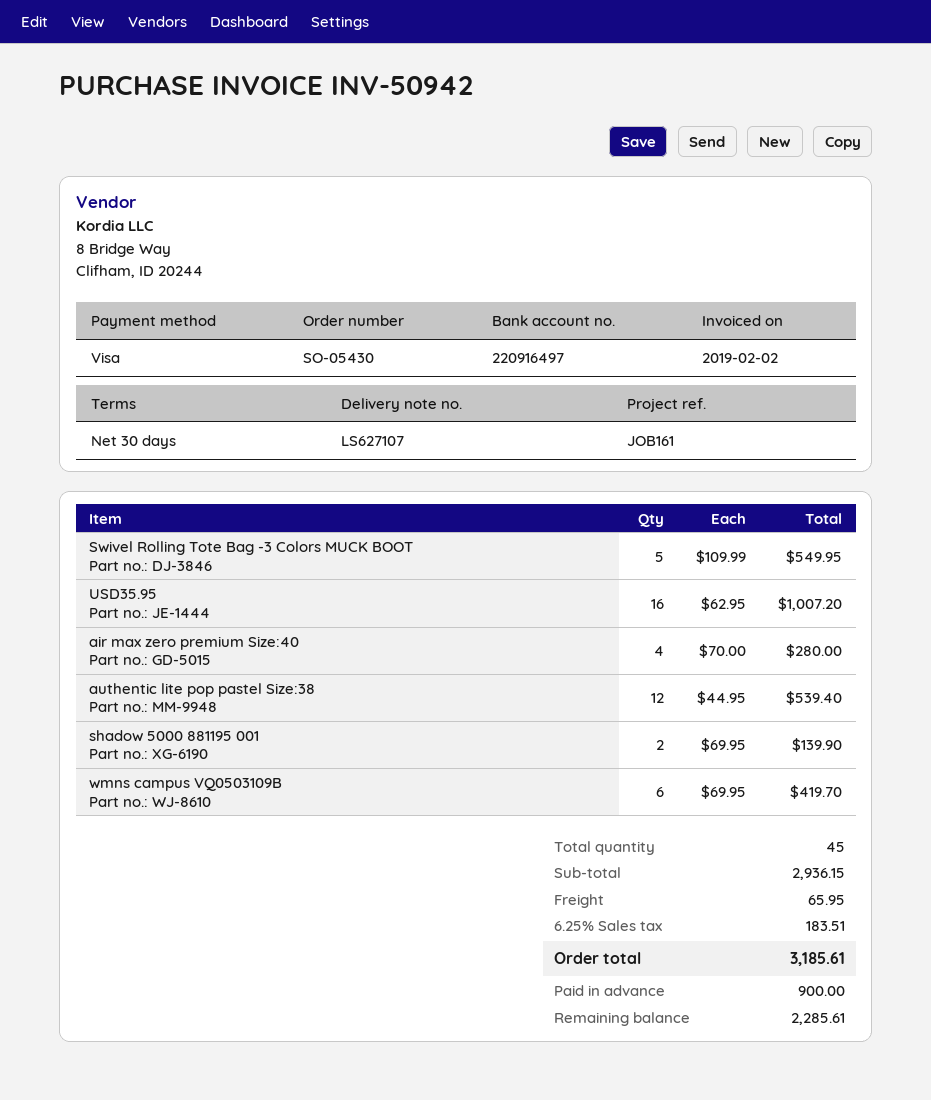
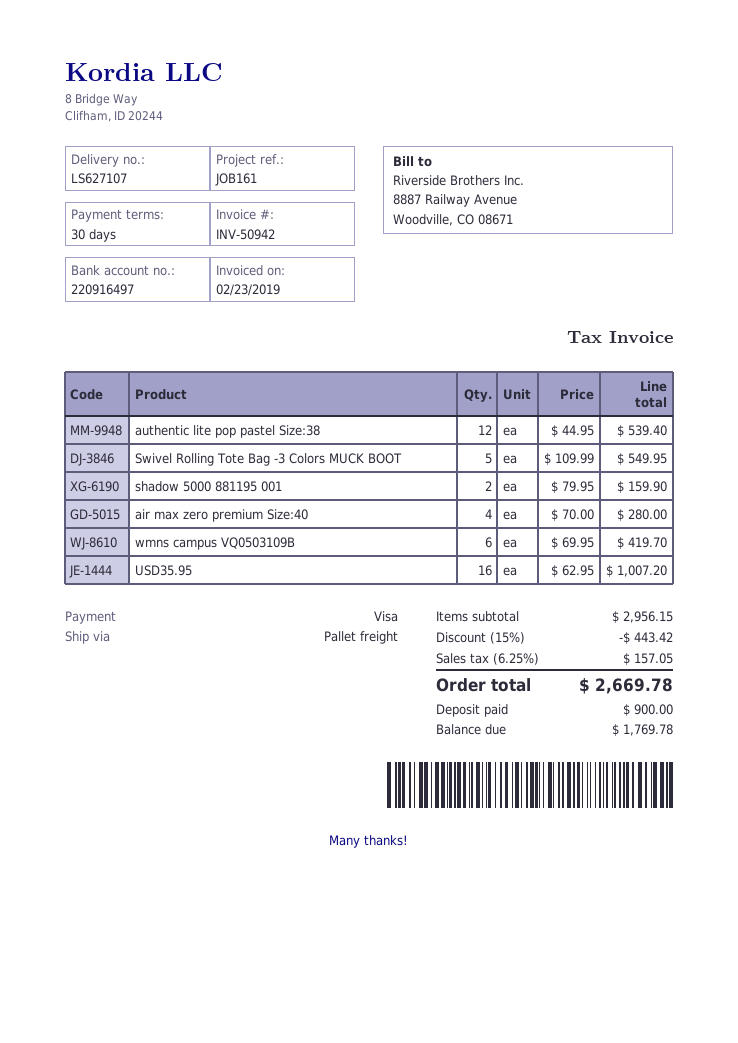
invoice date: 2019-02-02 -> 2019-02-23
shadow 5000 881195 001: 2 x 69.95 = 139.90 -> 2 x 79.95 = 159.90
subtotal: 2936.15 -> 2956.15
discount: none -> 15% = 443.42
shipping: 65.95 -> none
tax: 6.25% = 183.51 -> 6.25% = 157.05
total: 3185.61 -> 2669.78
balance: 2285.61 -> 1769.78

